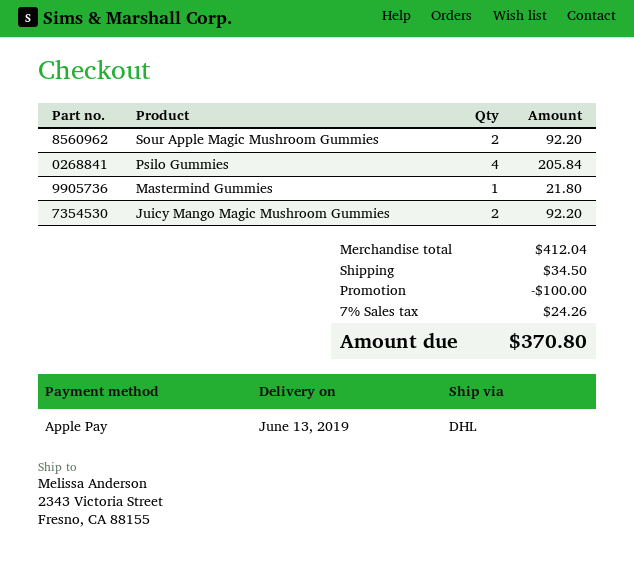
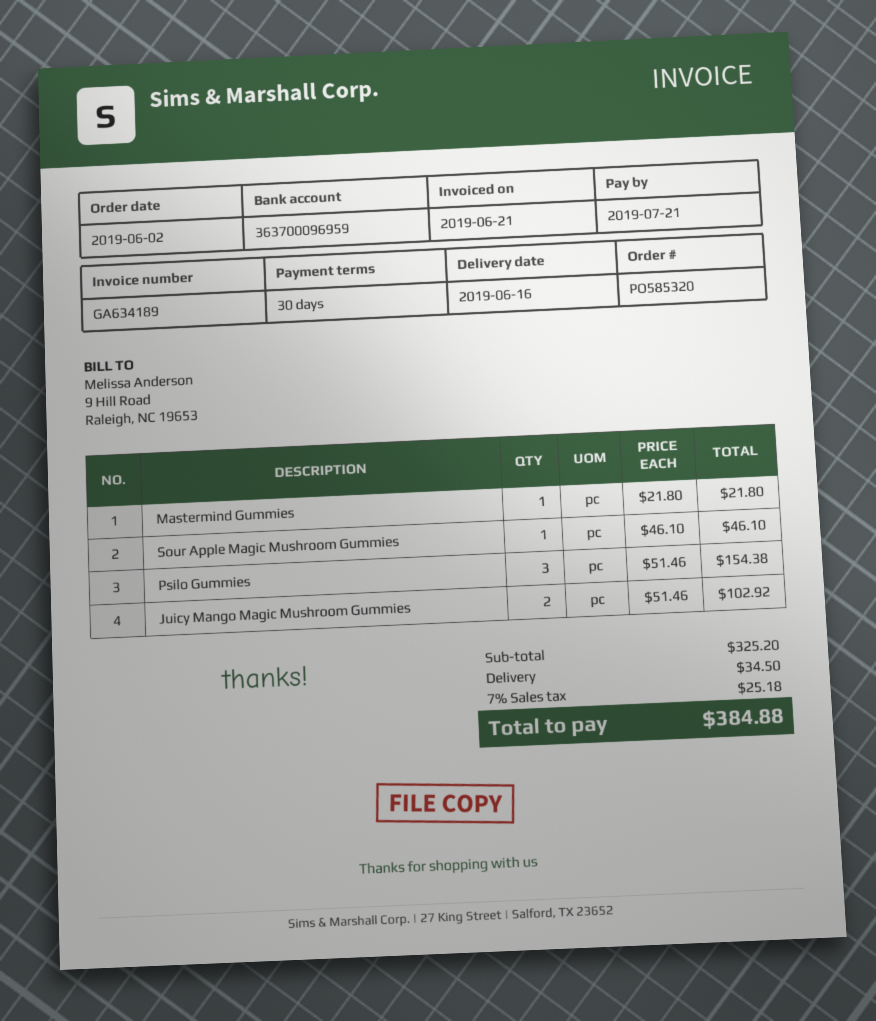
delivery date: 2019-06-13 -> 2019-06-16
Sour Apple Magic Mushroom Gummies: 2 for 92.20 -> 1 for 46.10
Psilo Gummies: 4 for 205.84 -> 3 for 154.38
Juicy Mango Magic Mushroom Gummies: 2 for 92.20 -> 2 for 102.92
subtotal: 412.04 -> 325.20
discount: 100.00 -> none
tax: 7% = 24.26 -> 7% = 25.18
total: 370.80 -> 384.88

